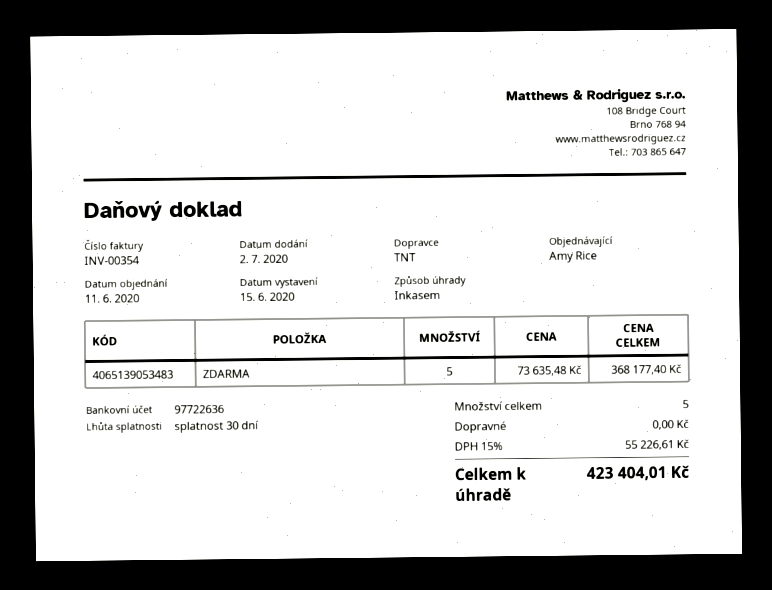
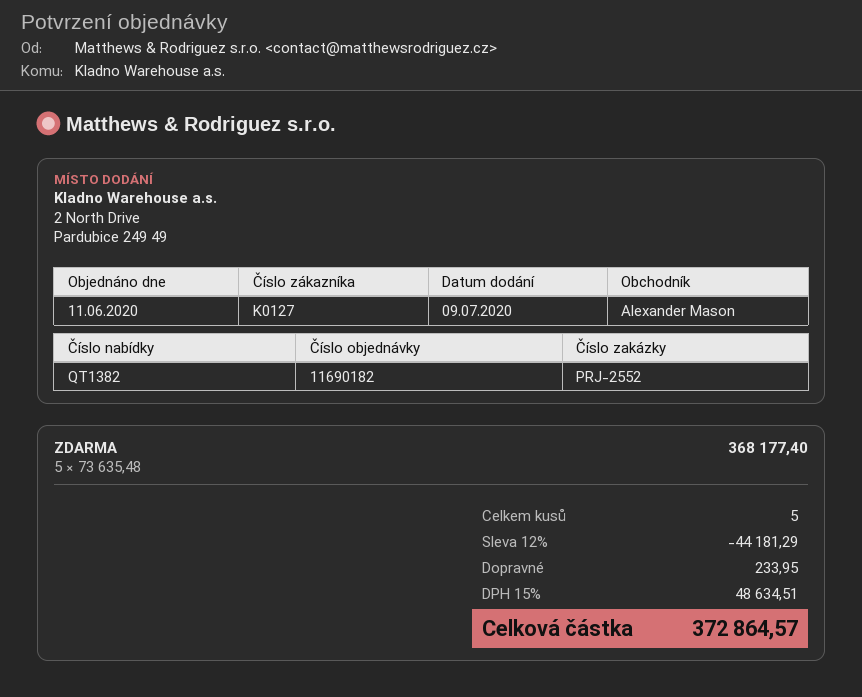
delivery date: 2020-07-02 -> 2020-07-09
discount: none -> 12% = 44181.29
shipping: 0.00 -> 233.95
tax: 15% = 55226.61 -> 15% = 48634.51
total: 423404.01 -> 372864.57

